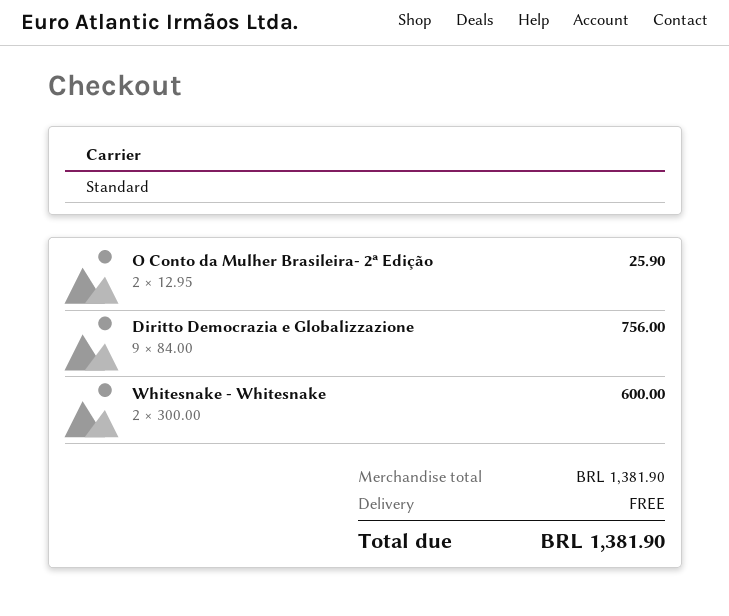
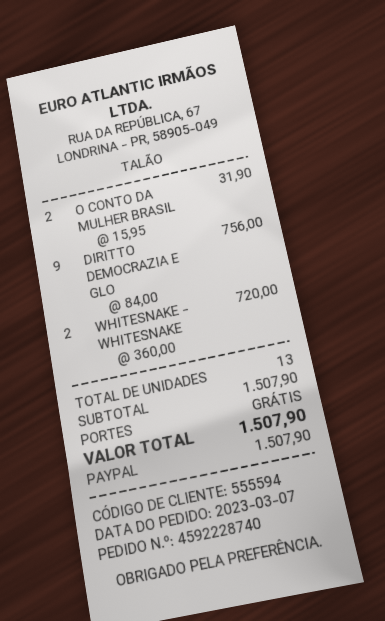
O Conto da Mulher Brasileira- 2ª Edição: 2 x 12.95 = 25.90 -> 2 x 15.95 = 31.90
Whitesnake - Whitesnake: 2 x 300.00 = 600.00 -> 2 x 360.00 = 720.00
subtotal: 1381.90 -> 1507.90
total: 1381.90 -> 1507.90

